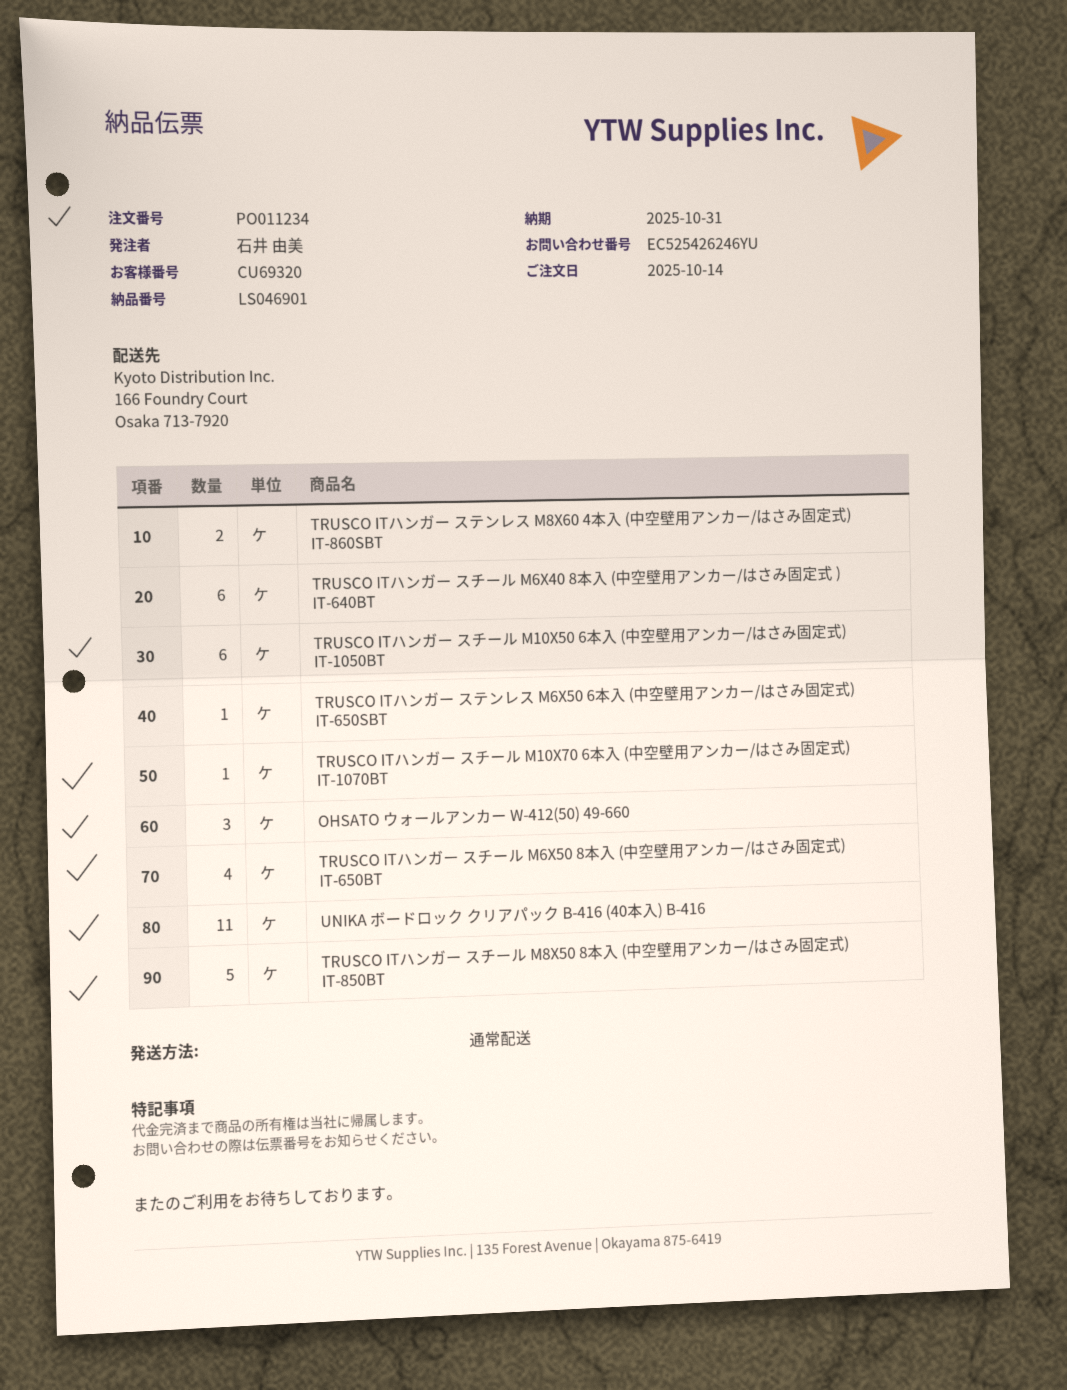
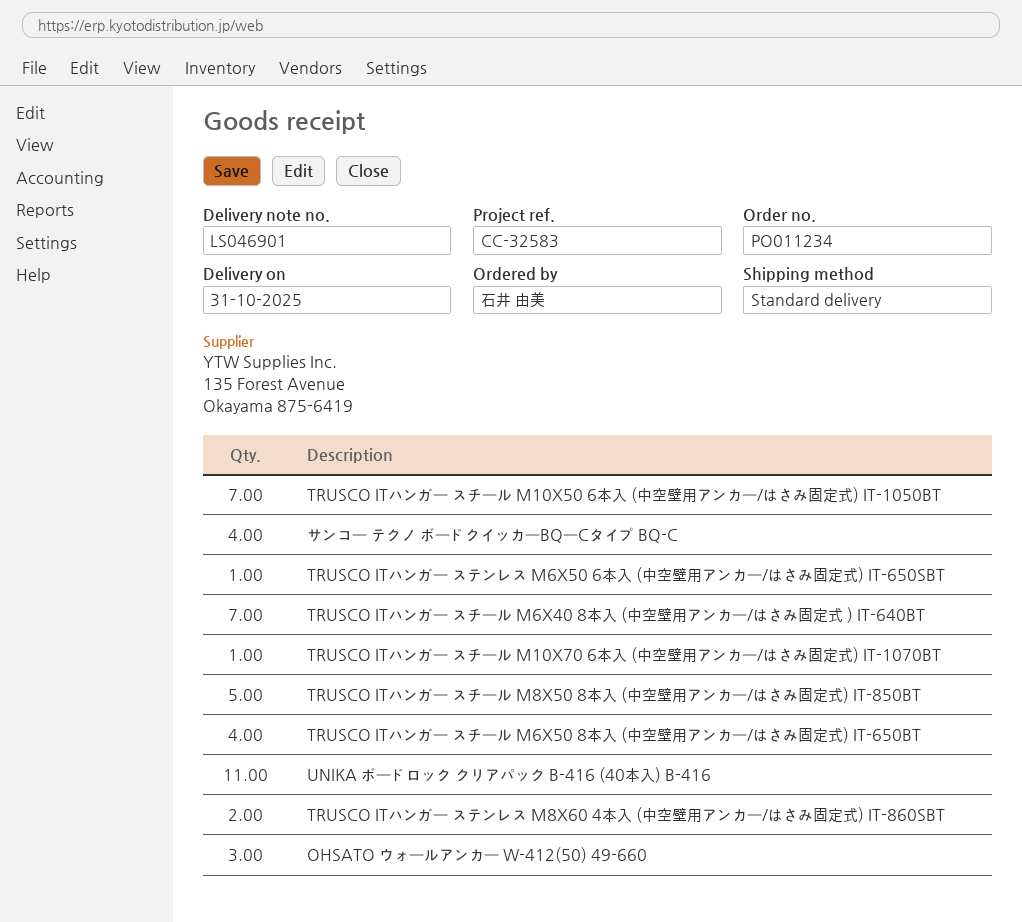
TRUSCO ITハンガー スチール M6X40 8本入 (中空壁用アンカー/はさみ固定式 ) IT-640BT: 6 -> 7
TRUSCO ITハンガー スチール M10X50 6本入 (中空壁用アンカー/はさみ固定式) IT-1050BT: 6 -> 7
サンコー テクノ ボードクイッカーBQーCタイプ BQ-C: none -> 4

